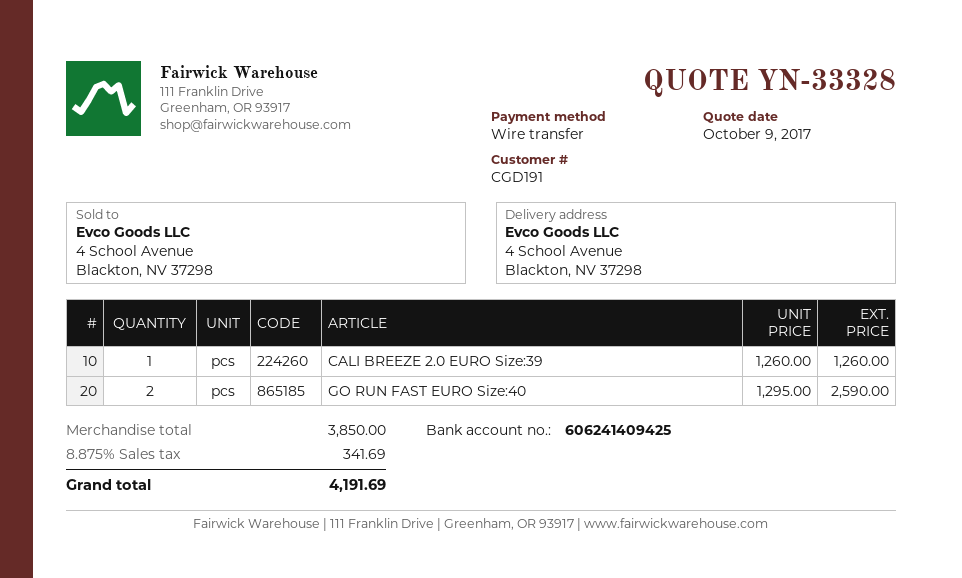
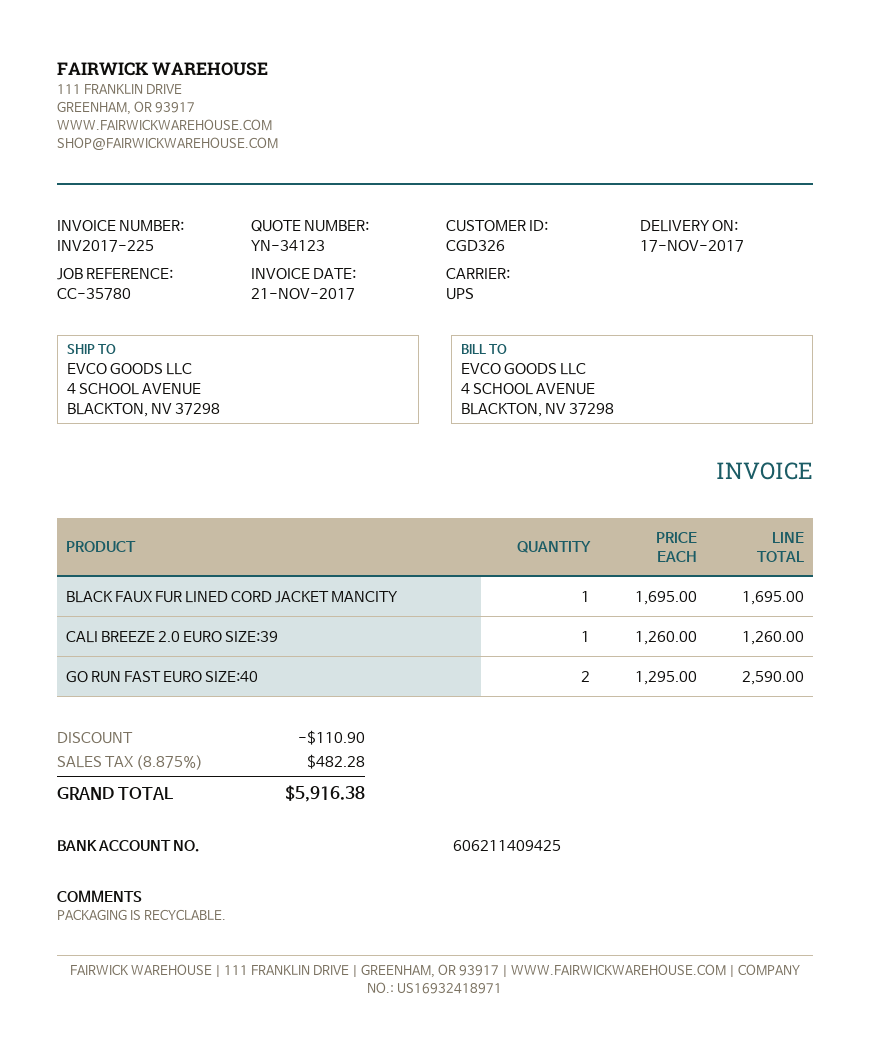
quote number: YN-33328 -> YN-34123
customer number: CGD191 -> CGD326
bank account: 606241409425 -> 606211409425
BLACK FAUX FUR LINED CORD JACKET MANCITY: none -> 1 x 1695.00 = 1695.00
discount: none -> 110.90
tax: 8.875% = 341.69 -> 8.875% = 482.28
total: 4191.69 -> 5916.38

